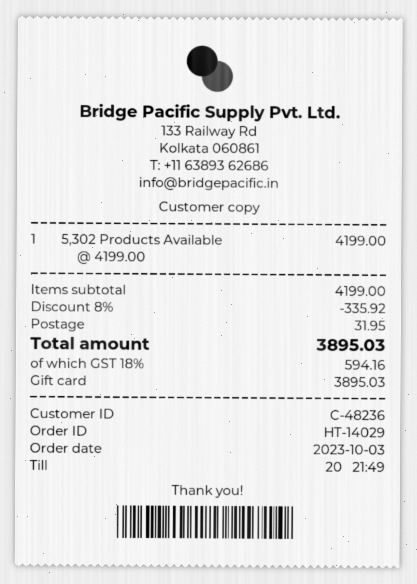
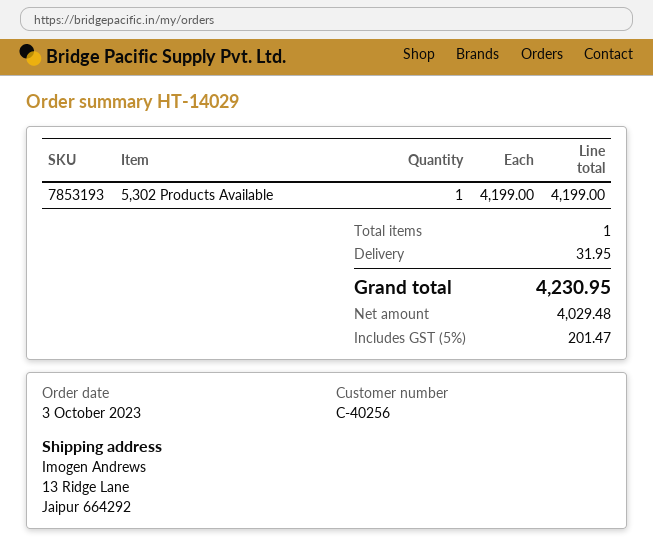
customer number: C-48236 -> C-40256
discount: 8% = 335.92 -> none
tax: 18% = 594.16 -> 5% = 201.47
total: 3895.03 -> 4230.95

